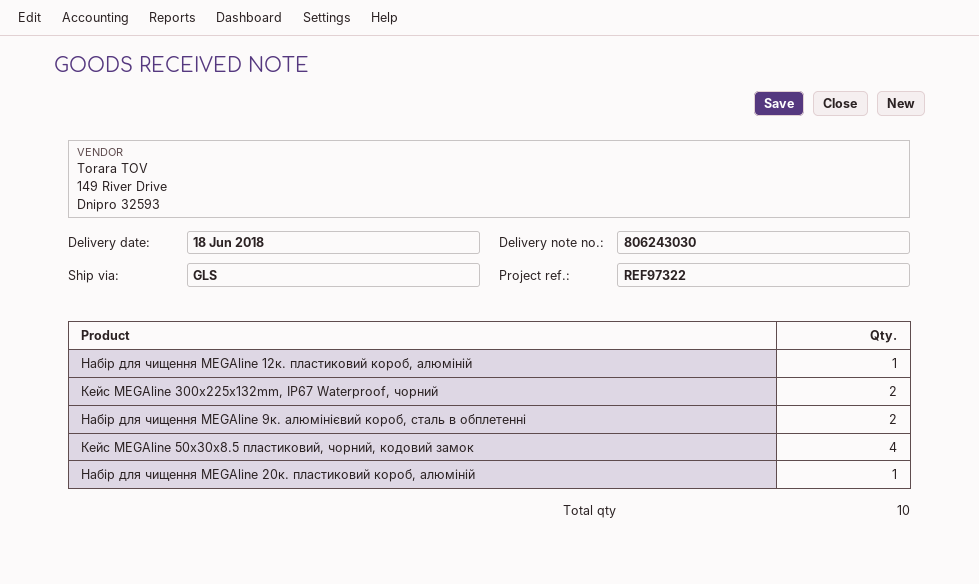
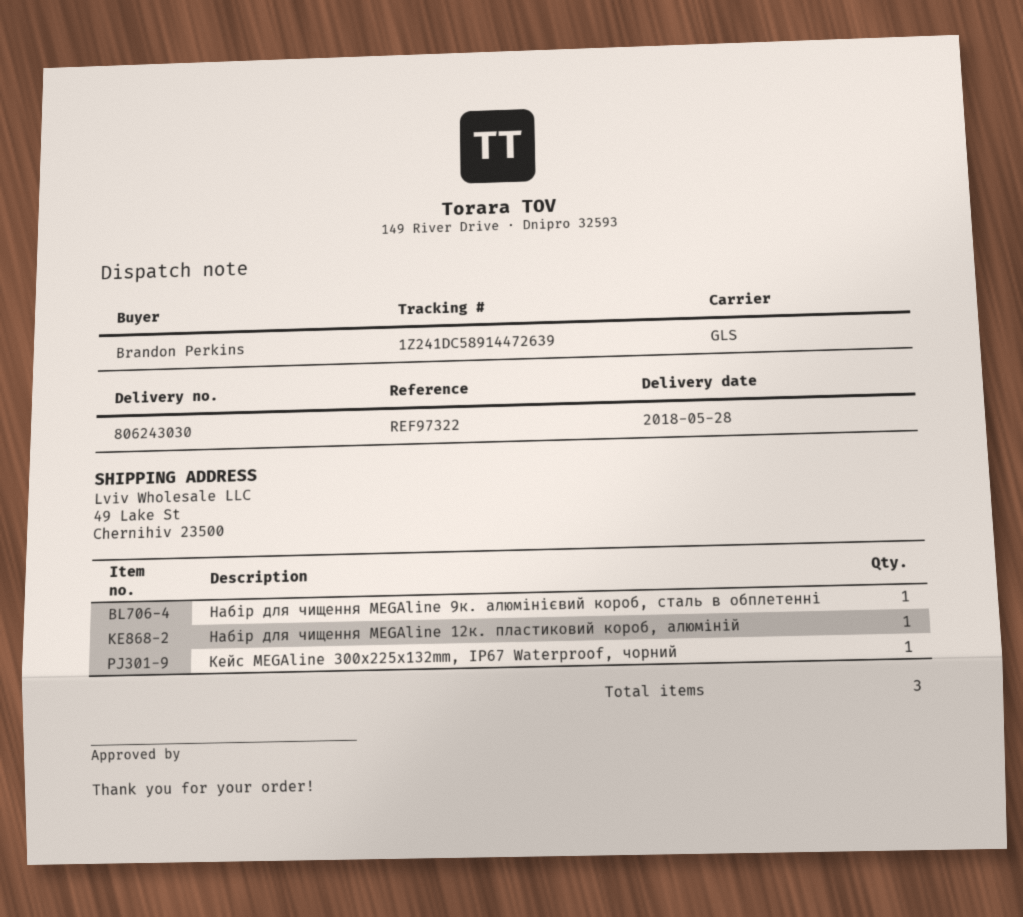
delivery date: 2018-06-18 -> 2018-05-28
Кейс MEGAline 300х225х132mm, IP67 Waterproof, чорний: 2 -> 1
Набір для чищення MEGAline 9к. алюмінієвий короб, сталь в обплетенні: 2 -> 1
Кейс MEGAline 50x30x8.5 пластиковий, чорний, кодовий замок: 4 -> none
Набір для чищення MEGAline 20к. пластиковий короб, алюміній: 1 -> none
total quantity: 10 -> 3

